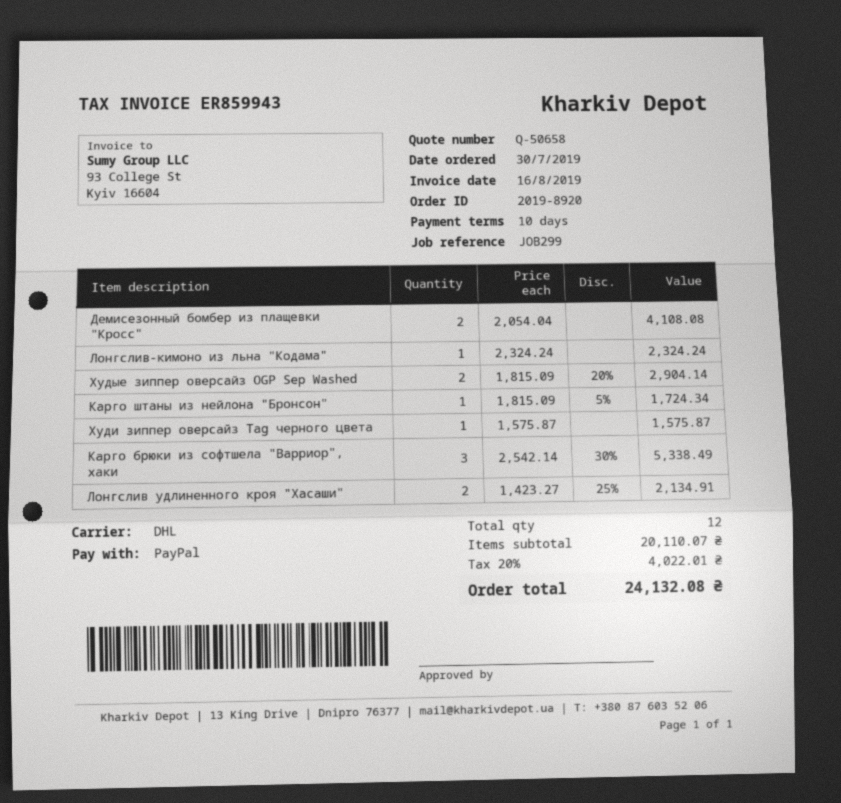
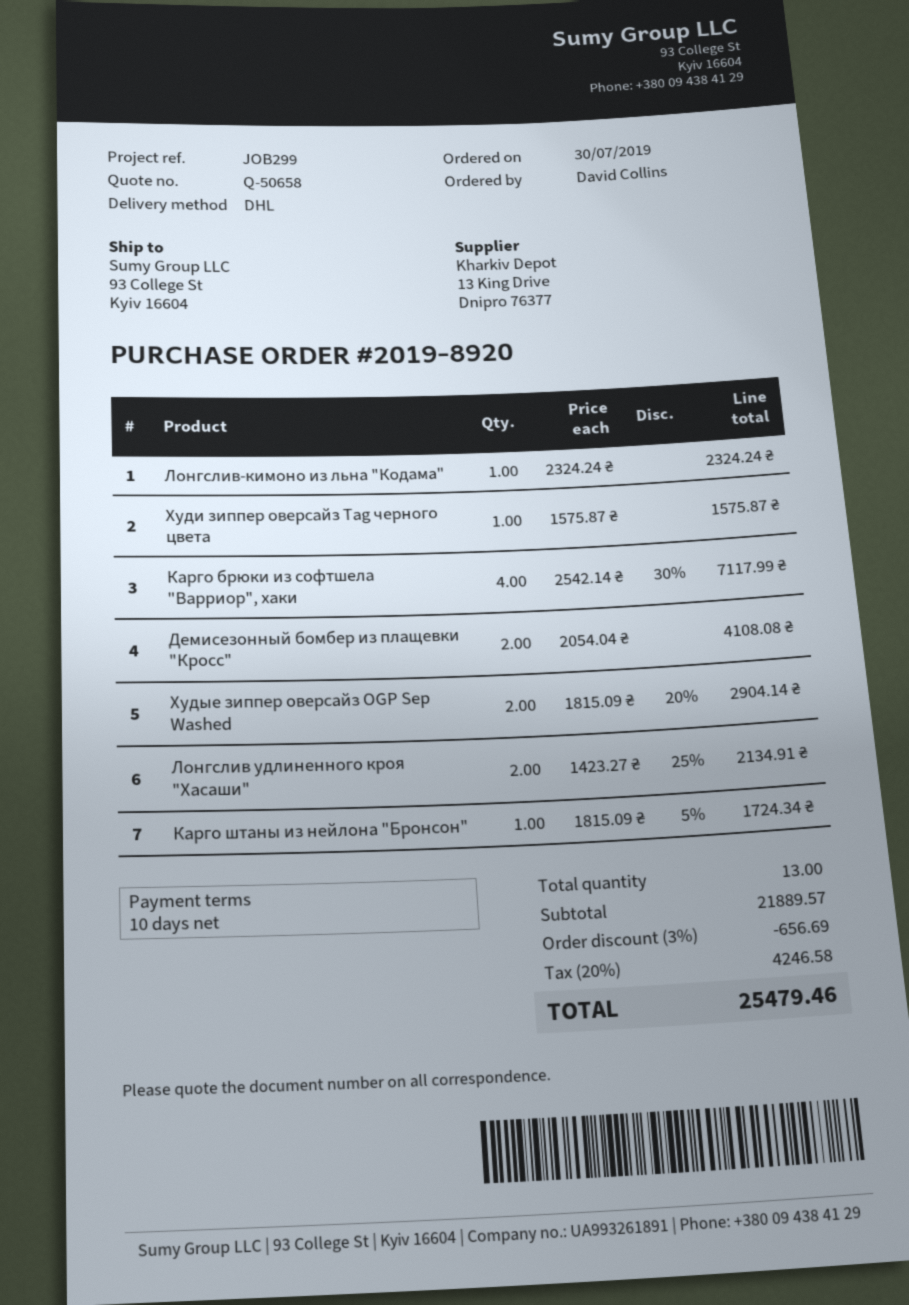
Карго брюки из софтшела "Варриор", хаки: 3 x 2542.14 - 30% = 5338.49 -> 4 x 2542.14 - 30% = 7117.99
total quantity: 12 -> 13
subtotal: 20110.07 -> 21889.57
discount: none -> 3% = 656.69
tax: 20% = 4022.01 -> 20% = 4246.58
total: 24132.08 -> 25479.46

